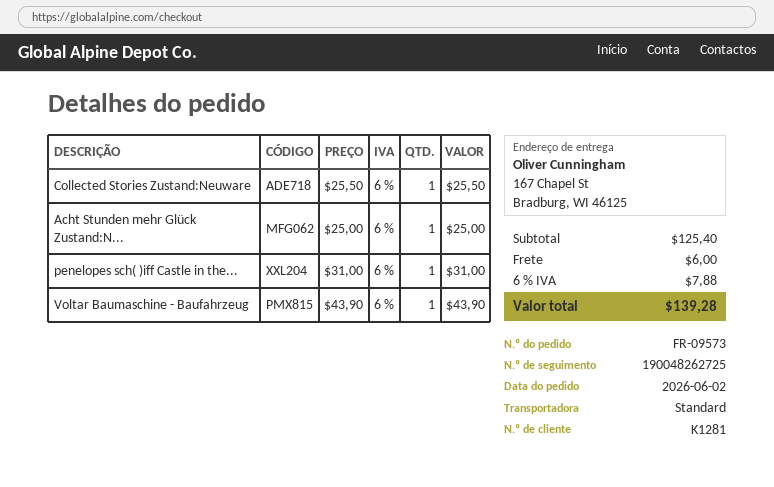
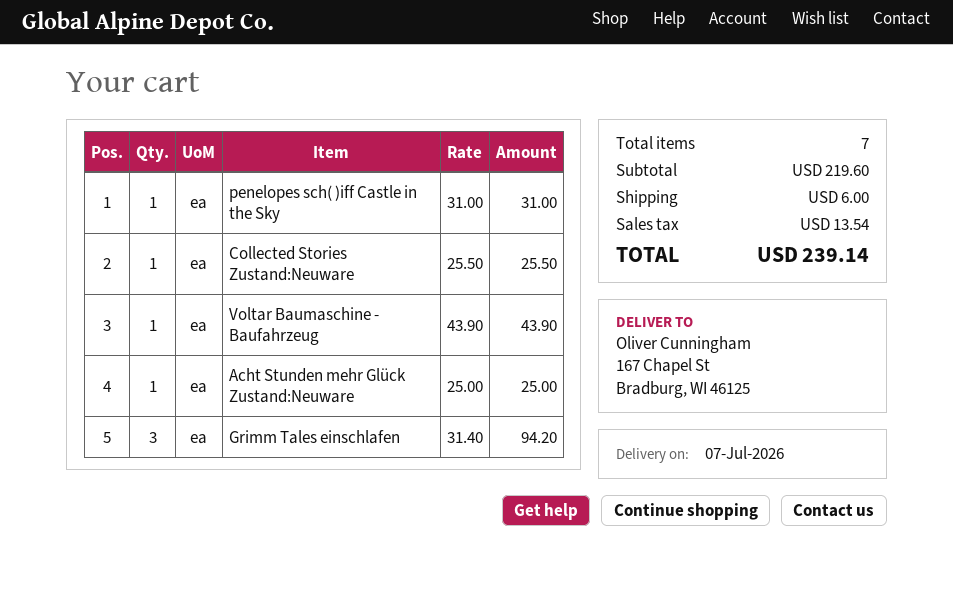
Grimm Tales einschlafen: none -> 3 x 31.40 = 94.20
subtotal: 125.40 -> 219.60
tax: 7.88 -> 13.54
total: 139.28 -> 239.14

